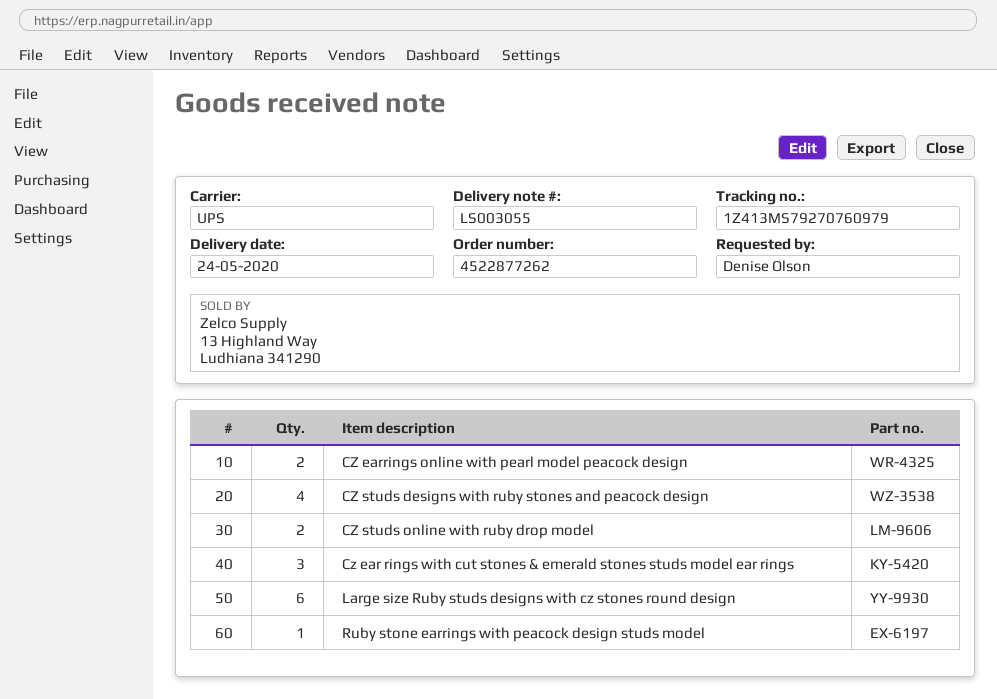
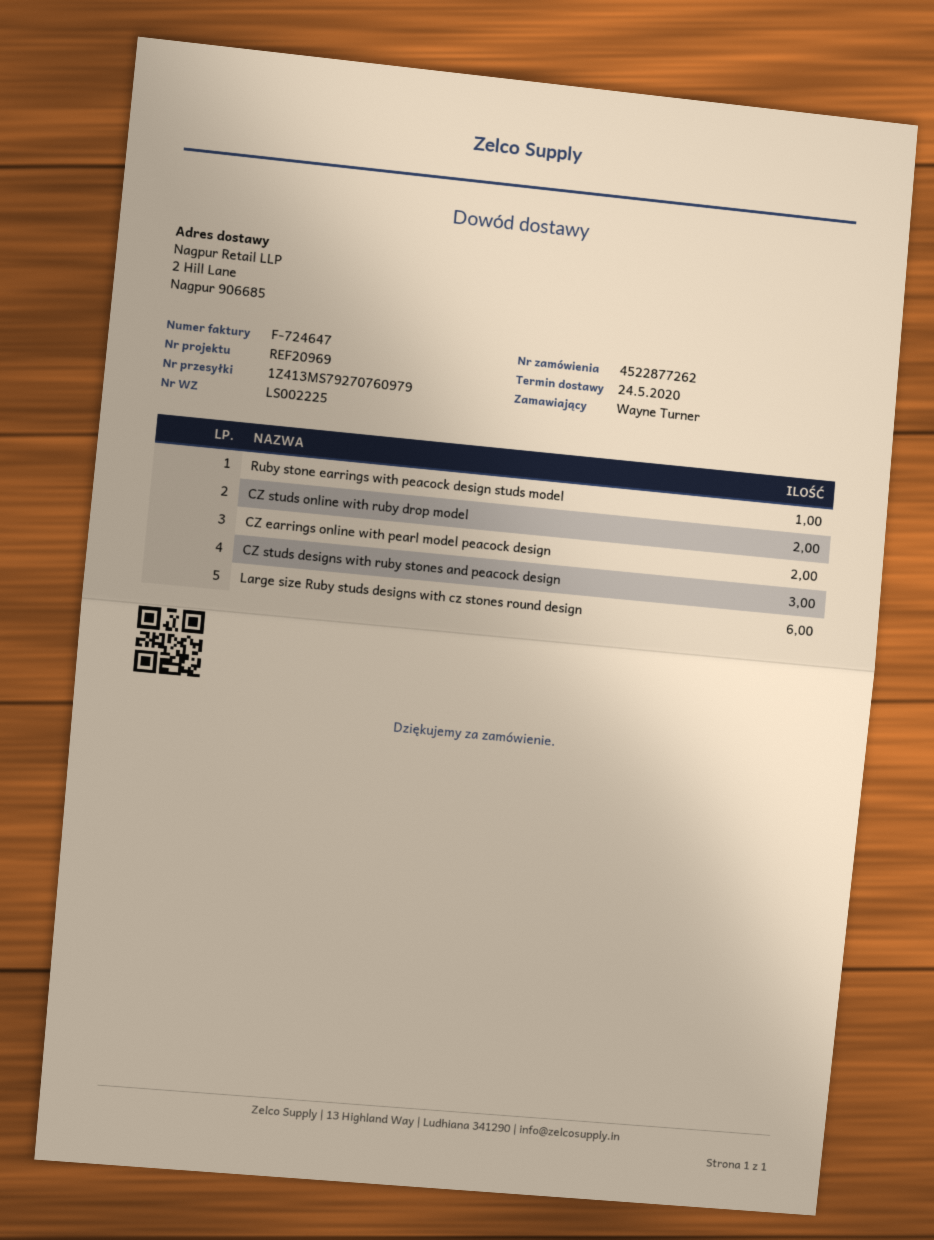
delivery note number: LS003055 -> LS002225
ordered by: Denise Olson -> Wayne Turner
CZ studs designs with ruby stones and peacock design: 4 -> 3
Cz ear rings with cut stones & emerald stones studs model ear rings: 3 -> none

